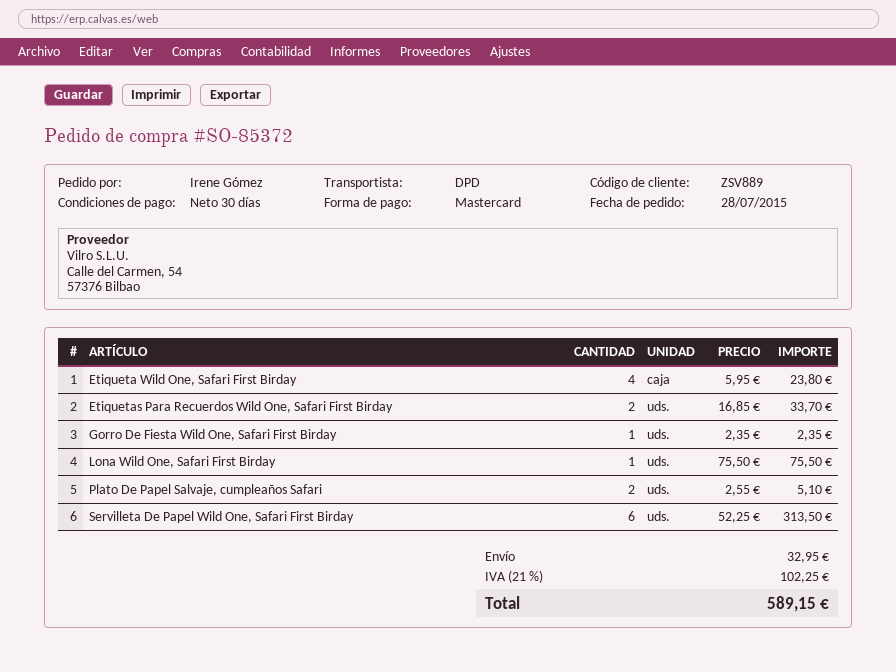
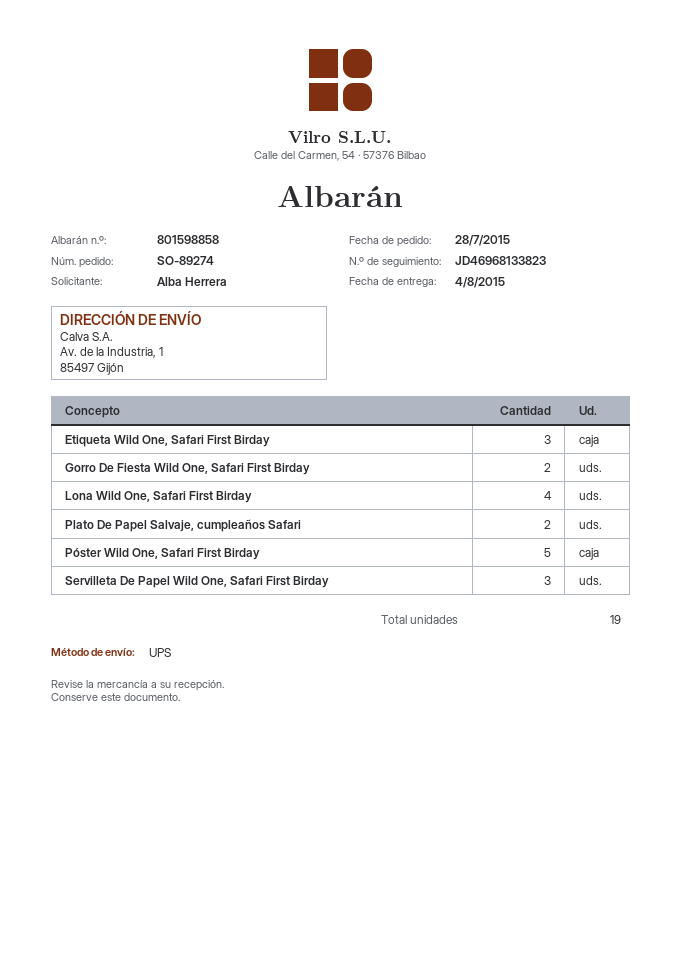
order number: SO-85372 -> SO-89274
ordered by: Irene Gómez -> Alba Herrera
shipping method: DPD -> UPS
Etiqueta Wild One, Safari First Birday: 4 -> 3
Etiquetas Para Recuerdos Wild One, Safari First Birday: 2 -> none
Gorro De Fiesta Wild One, Safari First Birday: 1 -> 2
Lona Wild One, Safari First Birday: 1 -> 4
Servilleta De Papel Wild One, Safari First Birday: 6 -> 3
Póster Wild One, Safari First Birday: none -> 5

